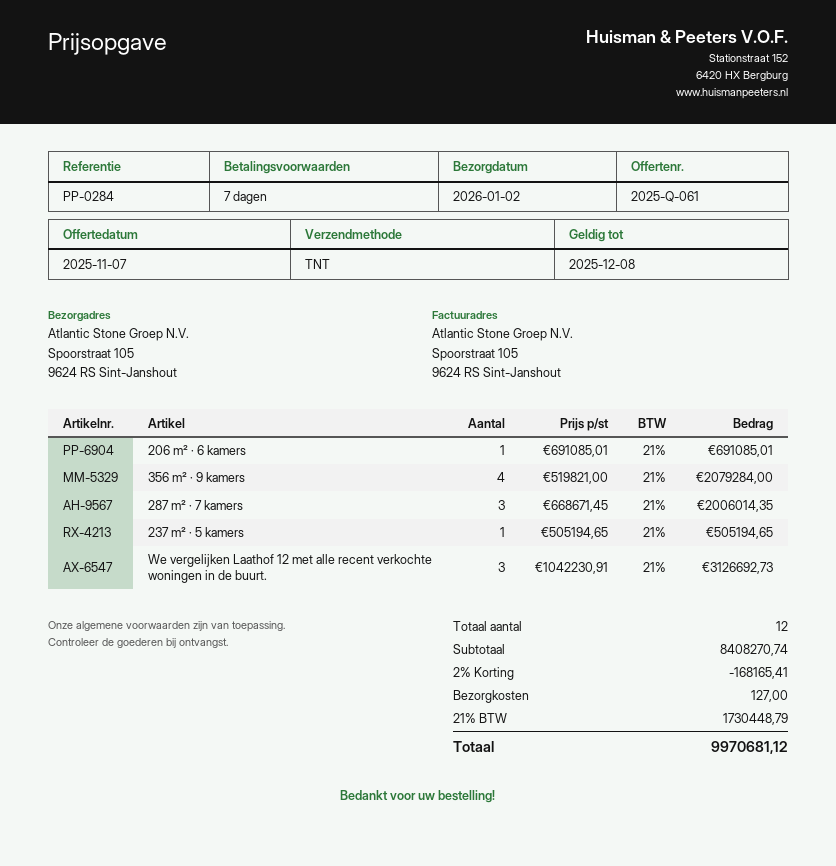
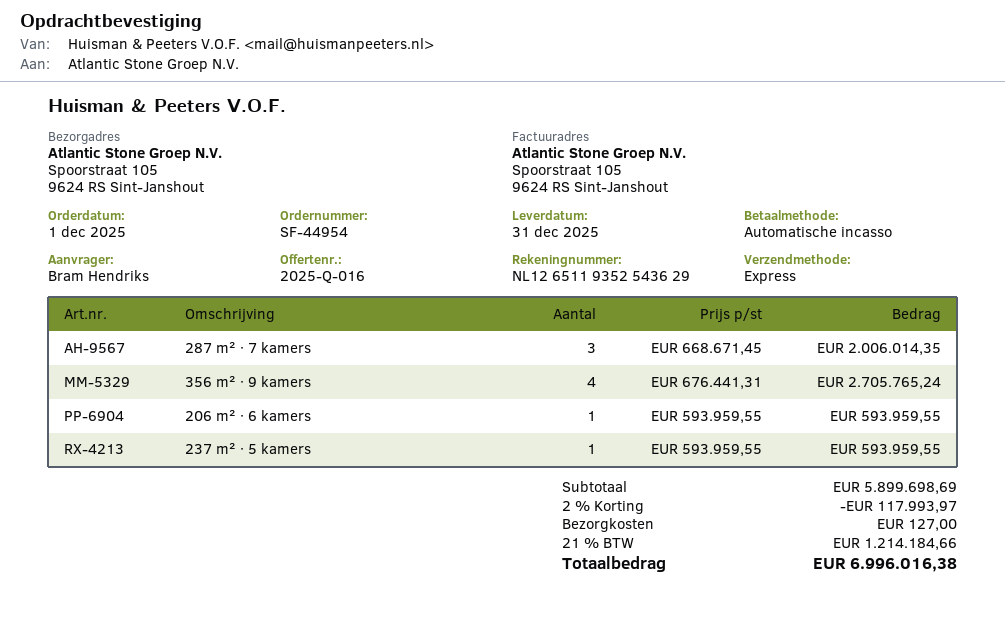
quote number: 2025-Q-061 -> 2025-Q-016
delivery date: 2026-01-02 -> 2025-12-31
shipping method: TNT -> express
206 m² · 6 kamers: 1 x 691085.01 = 691085.01 -> 1 x 593959.55 = 593959.55
356 m² · 9 kamers: 4 x 519821.00 = 2079284.00 -> 4 x 676441.31 = 2705765.24
237 m² · 5 kamers: 1 x 505194.65 = 505194.65 -> 1 x 593959.55 = 593959.55
We vergelijken Laathof 12 met alle recent verkochte woningen in de buurt.: 3 x 1042230.91 = 3126692.73 -> none
subtotal: 8408270.74 -> 5899698.69
discount: 2% = 168165.41 -> 2% = 117993.97
tax: 21% = 1730448.79 -> 21% = 1214184.66
total: 9970681.12 -> 6996016.38

